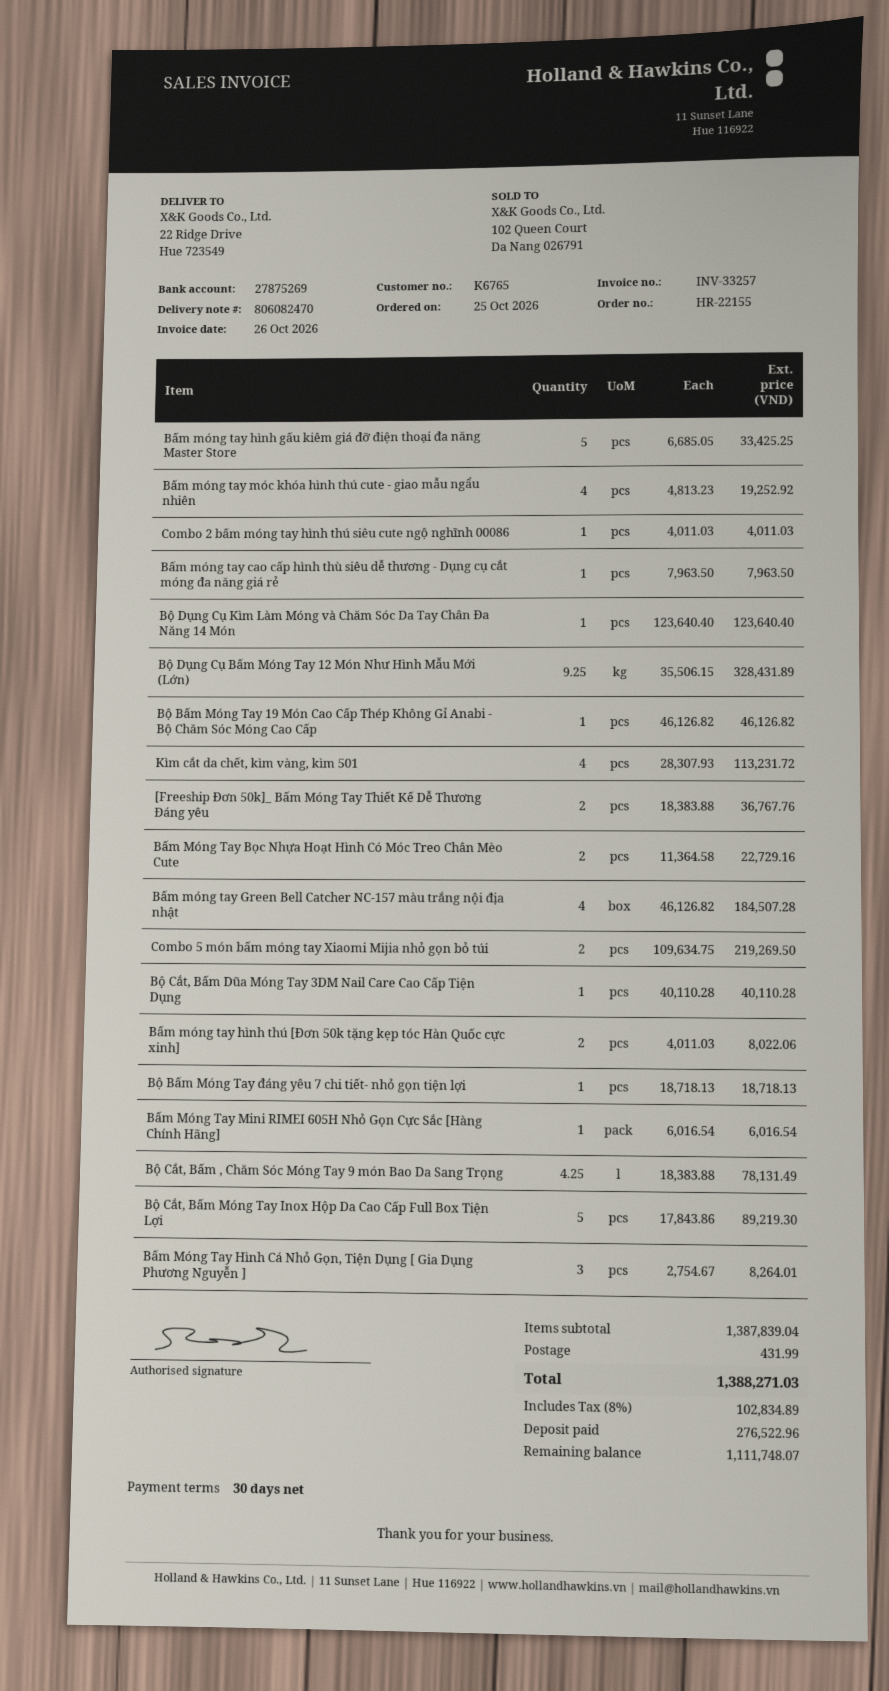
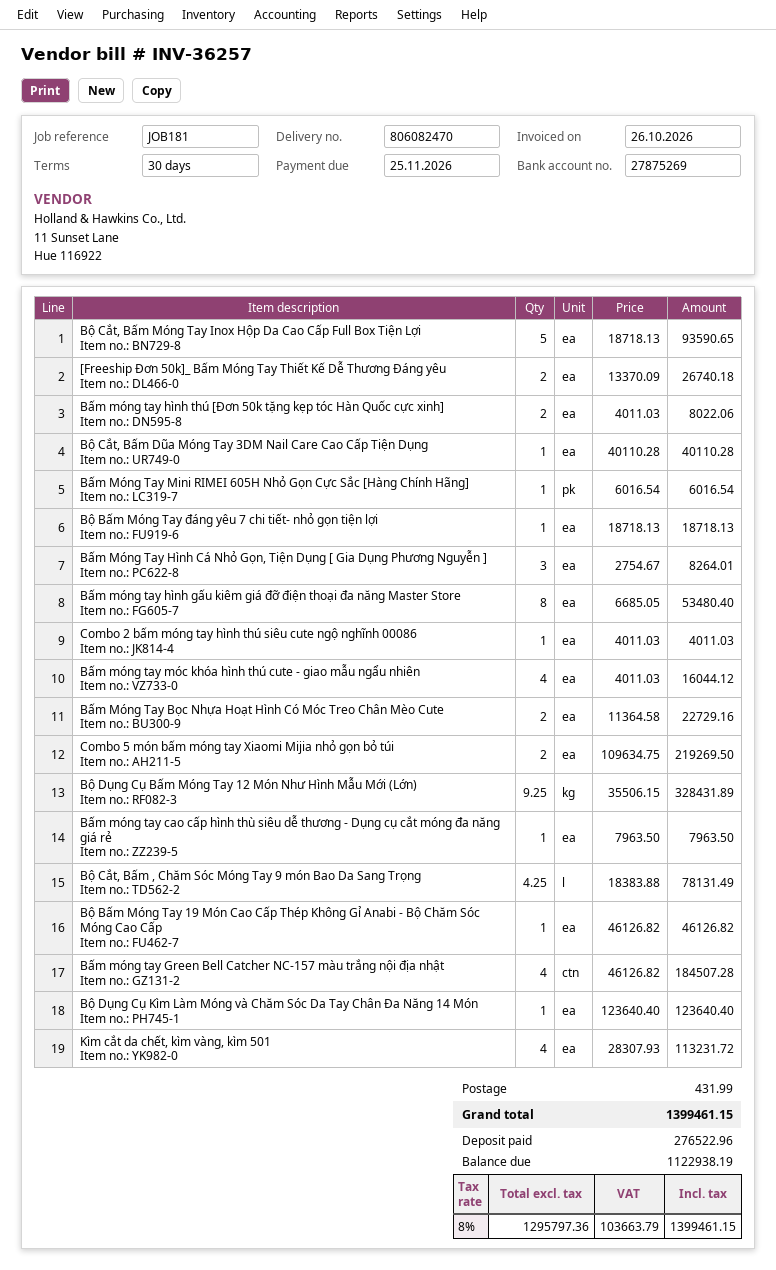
invoice number: INV-33257 -> INV-36257
Bấm móng tay hình gấu kiêm giá đỡ điện thoại đa năng Master Store: 5 x 6685.05 = 33425.25 -> 8 x 6685.05 = 53480.40
Bấm móng tay móc khóa hình thú cute - giao mẫu ngẩu nhiên: 4 x 4813.23 = 19252.92 -> 4 x 4011.03 = 16044.12
[Freeship Đơn 50k]_ Bấm Móng Tay Thiết Kế Dễ Thương Đáng yêu: 2 x 18383.88 = 36767.76 -> 2 x 13370.09 = 26740.18
Bộ Cắt, Bấm Móng Tay Inox Hộp Da Cao Cấp Full Box Tiện Lợi: 5 x 17843.86 = 89219.30 -> 5 x 18718.13 = 93590.65
tax: 8% = 102834.89 -> 8% = 103663.79
total: 1388271.03 -> 1399461.15
balance: 1111748.07 -> 1122938.19

